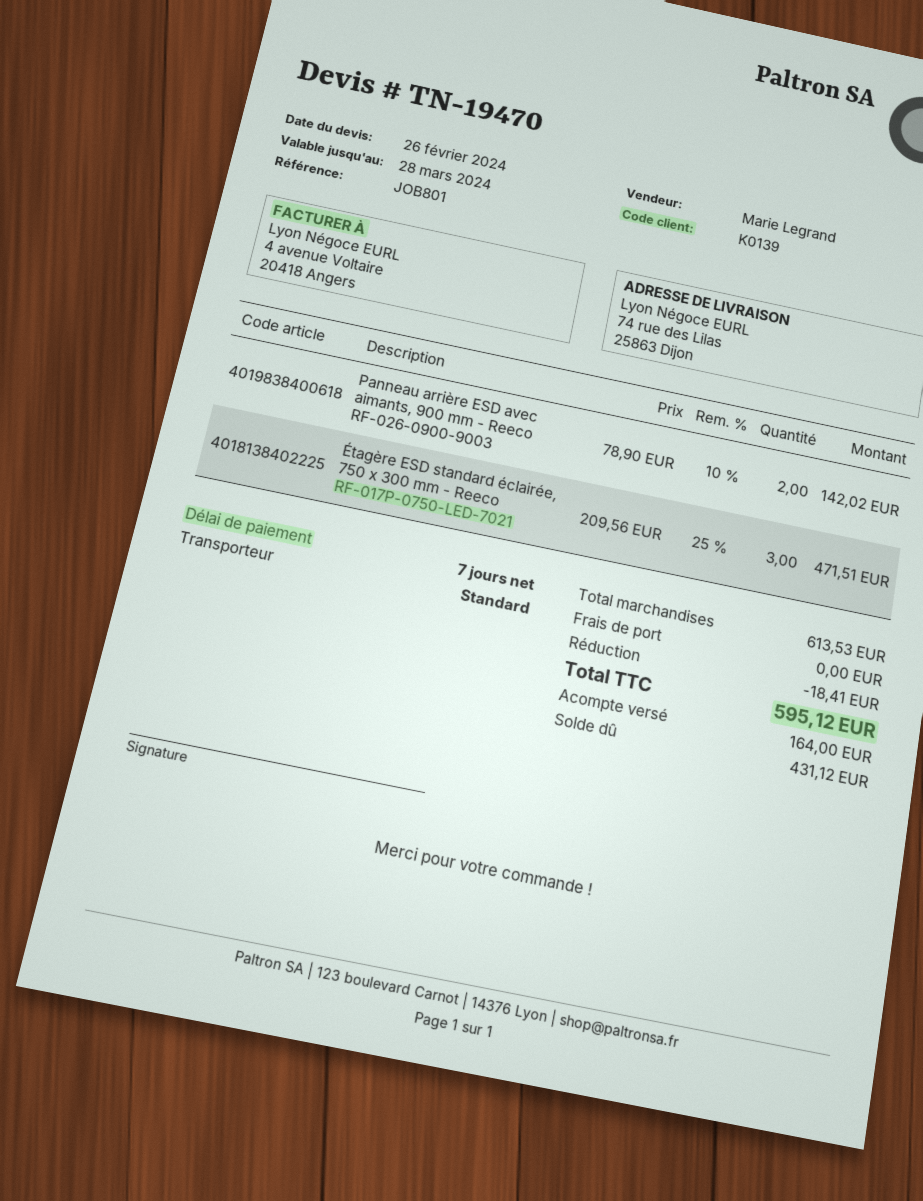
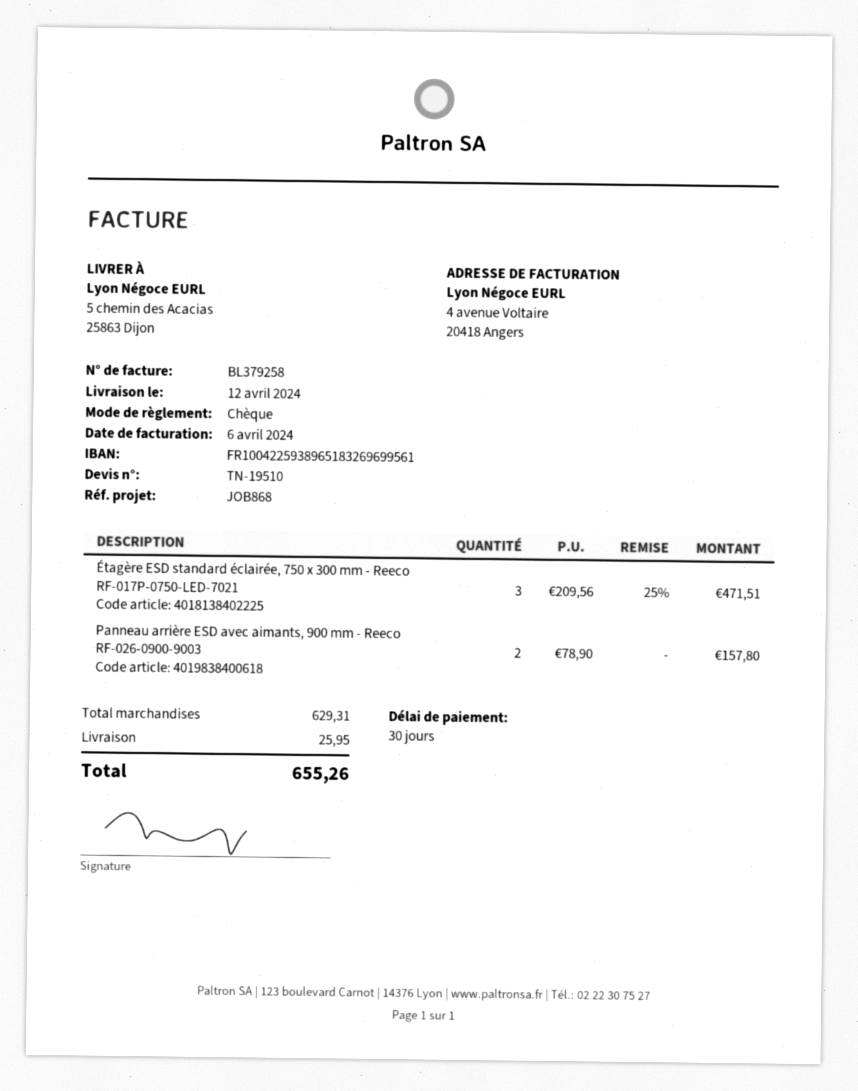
quote number: TN-19470 -> TN-19510
payment terms: 7 days -> 30 days
reference: JOB801 -> JOB868
ship to: 74 rue des Lilas, 25863 Dijon -> 5 chemin des Acacias, 25863 Dijon
Panneau arrière ESD avec aimants, 900 mm - Reeco RF-026-0900-9003: 2 x 78.90 - 10% = 142.02 -> 2 x 78.90 = 157.80
subtotal: 613.53 -> 629.31
discount: 18.41 -> none
shipping: 0.00 -> 25.95
total: 595.12 -> 655.26

